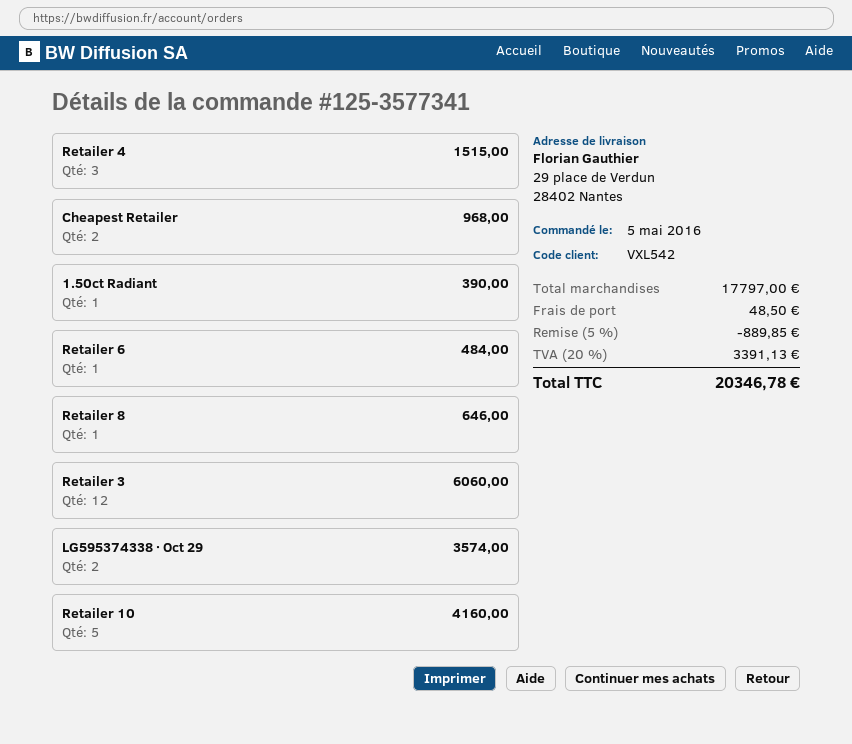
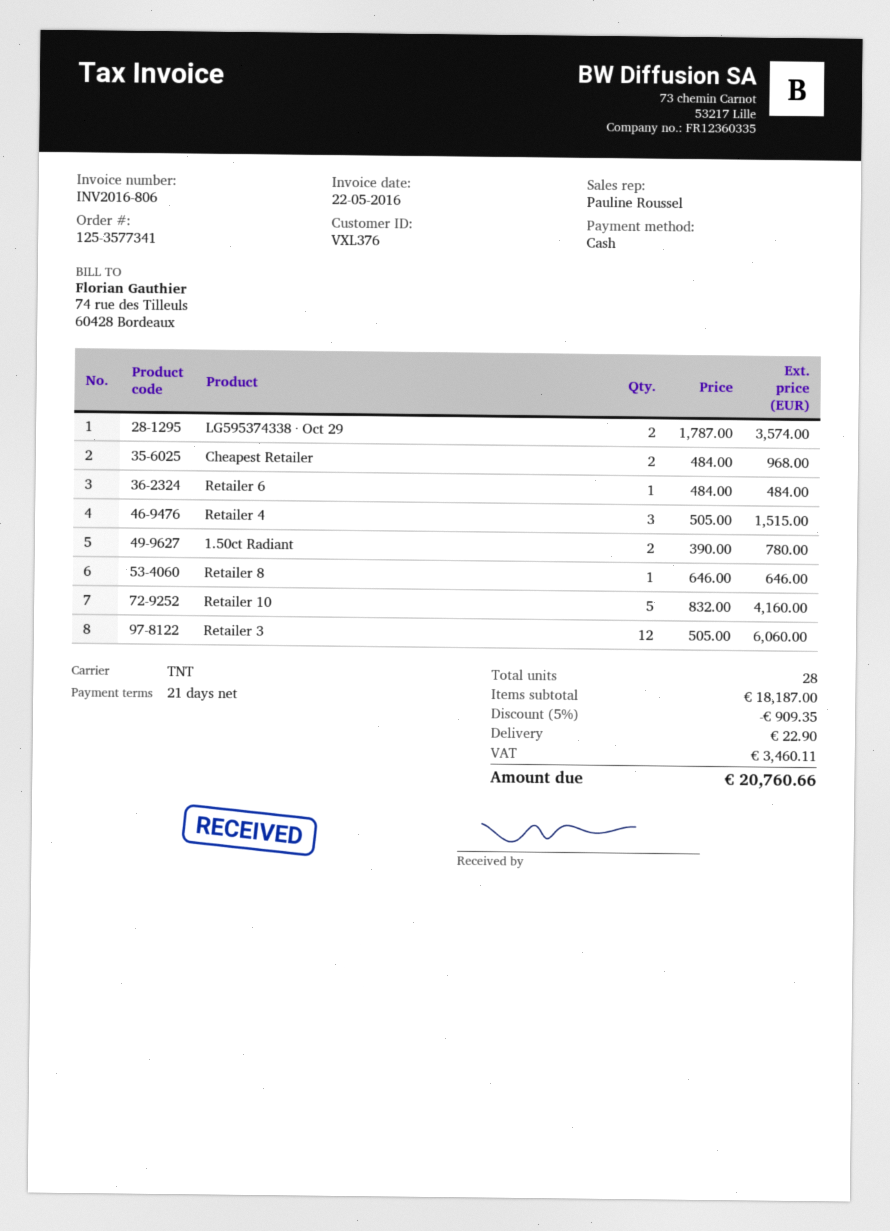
customer number: VXL542 -> VXL376
1.50ct Radiant: 1 for 390.00 -> 2 for 780.00
subtotal: 17797.00 -> 18187.00
discount: 5% = 889.85 -> 5% = 909.35
shipping: 48.50 -> 22.90
tax: 3391.13 -> 3460.11
total: 20346.78 -> 20760.66

